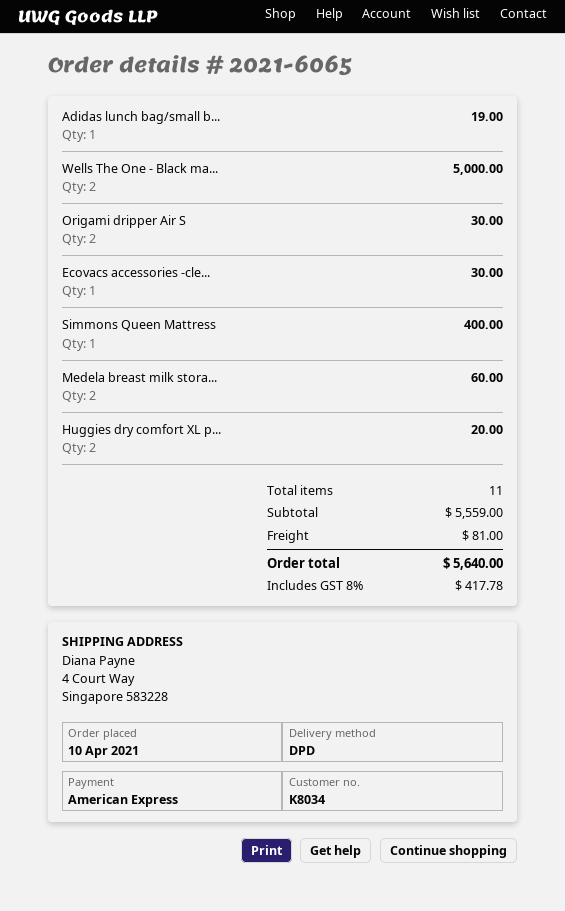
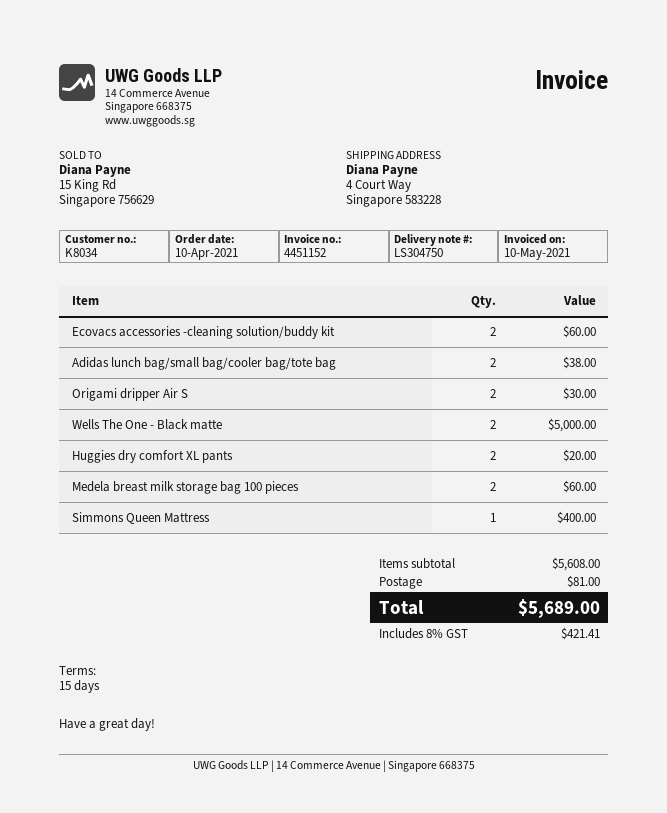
Adidas lunch bag/small b...: 1 for 19.00 -> 2 for 38.00
Ecovacs accessories -cle...: 1 for 30.00 -> 2 for 60.00
subtotal: 5559.00 -> 5608.00
tax: 8% = 417.78 -> 8% = 421.41
total: 5640.00 -> 5689.00

